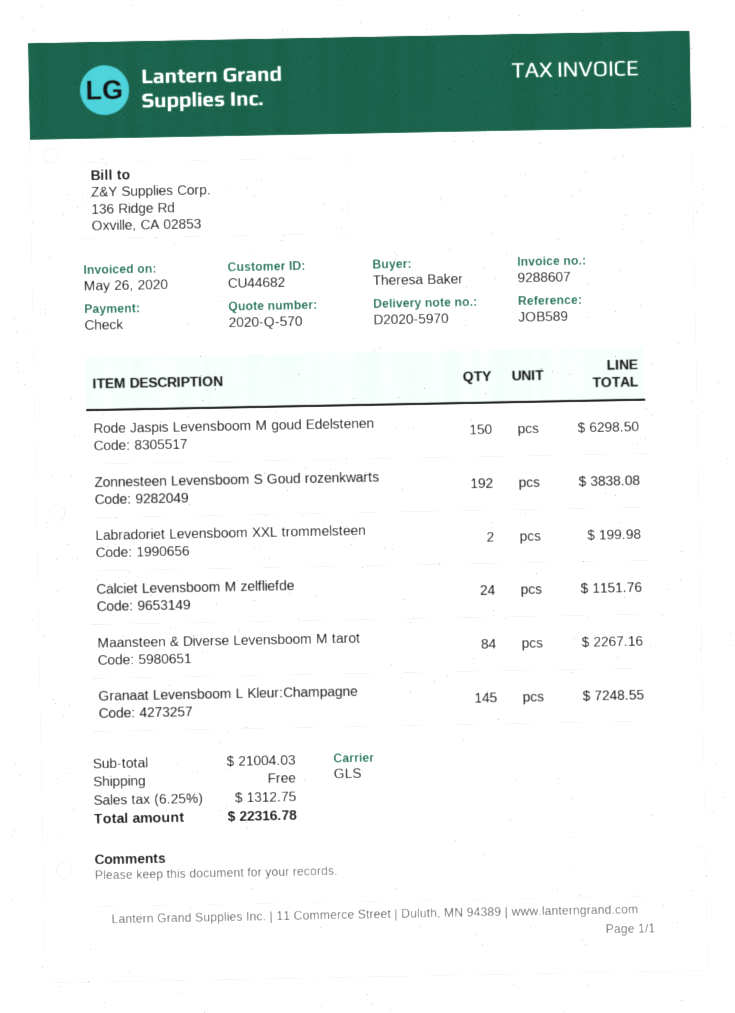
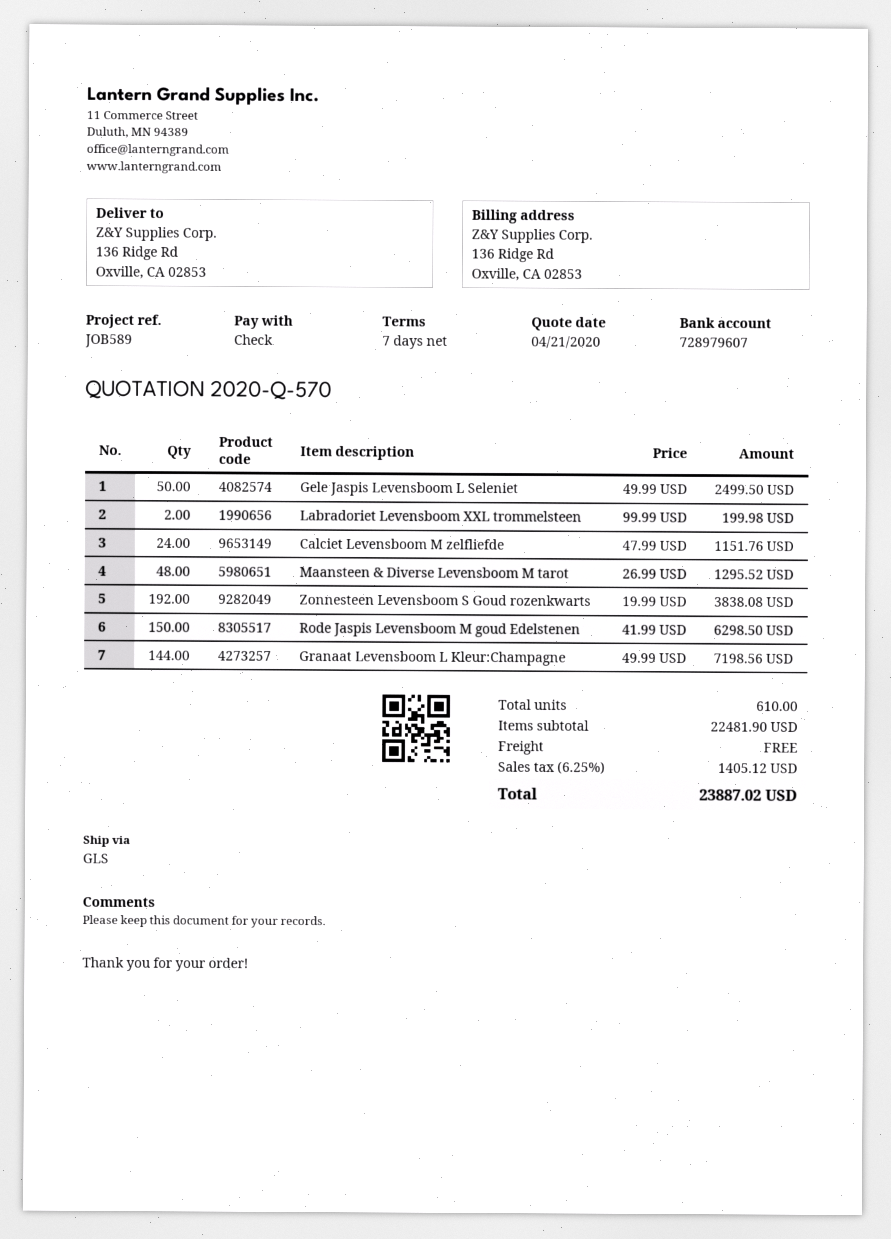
Maansteen & Diverse Levensboom M tarot: 84 for 2267.16 -> 48 for 1295.52
Granaat Levensboom L Kleur:Champagne: 145 for 7248.55 -> 144 for 7198.56
Gele Jaspis Levensboom L Seleniet: none -> 50 for 2499.50
subtotal: 21004.03 -> 22481.90
tax: 6.25% = 1312.75 -> 6.25% = 1405.12
total: 22316.78 -> 23887.02

